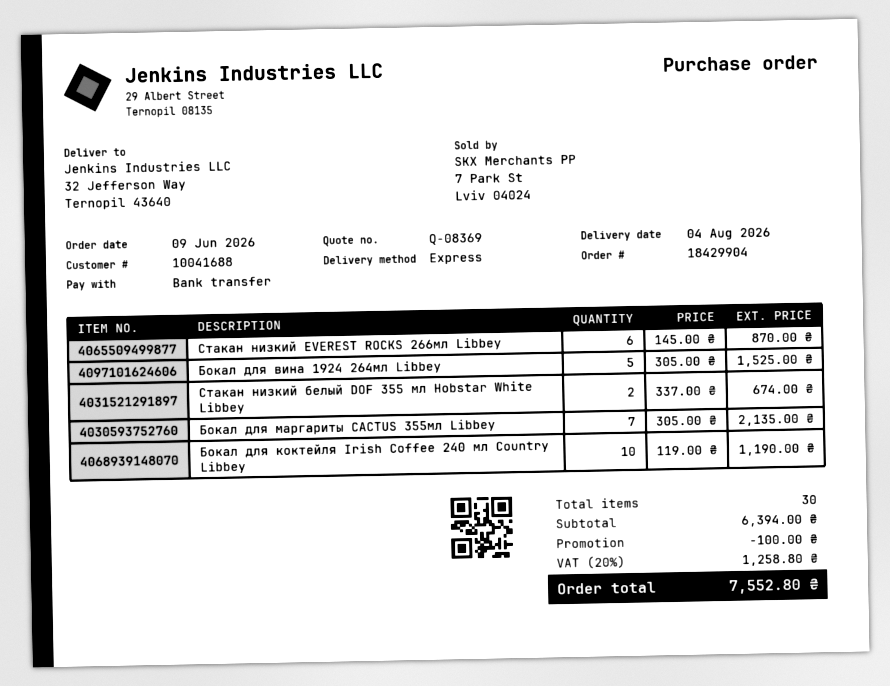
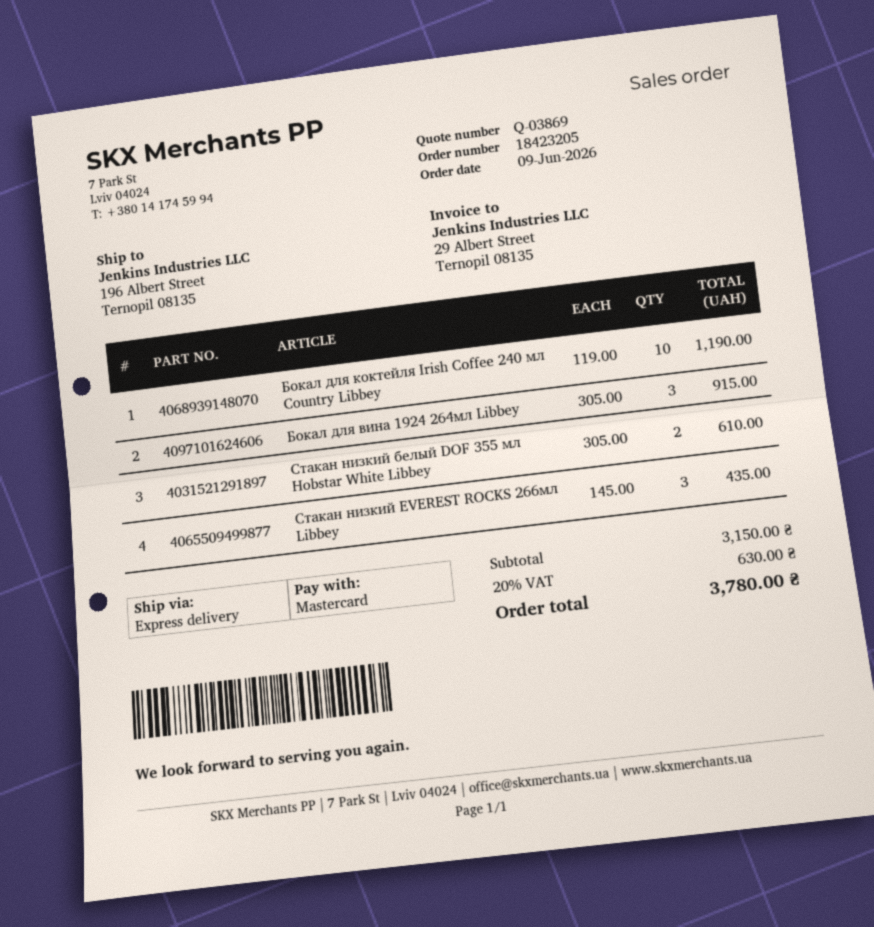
quote number: Q-08369 -> Q-03869
order number: 18429904 -> 18423205
payment method: bank transfer -> Mastercard
ship to: 32 Jefferson Way, Ternopil 43640 -> 196 Albert Street, Ternopil 08135
Стакан низкий EVEREST ROCKS 266мл Libbey: 6 x 145.00 = 870.00 -> 3 x 145.00 = 435.00
Бокал для вина 1924 264мл Libbey: 5 x 305.00 = 1525.00 -> 3 x 305.00 = 915.00
Стакан низкий белый DOF 355 мл Hobstar White Libbey: 2 x 337.00 = 674.00 -> 2 x 305.00 = 610.00
Бокал для маргариты CACTUS 355мл Libbey: 7 x 305.00 = 2135.00 -> none
subtotal: 6394.00 -> 3150.00
discount: 100.00 -> none
tax: 20% = 1258.80 -> 20% = 630.00
total: 7552.80 -> 3780.00

